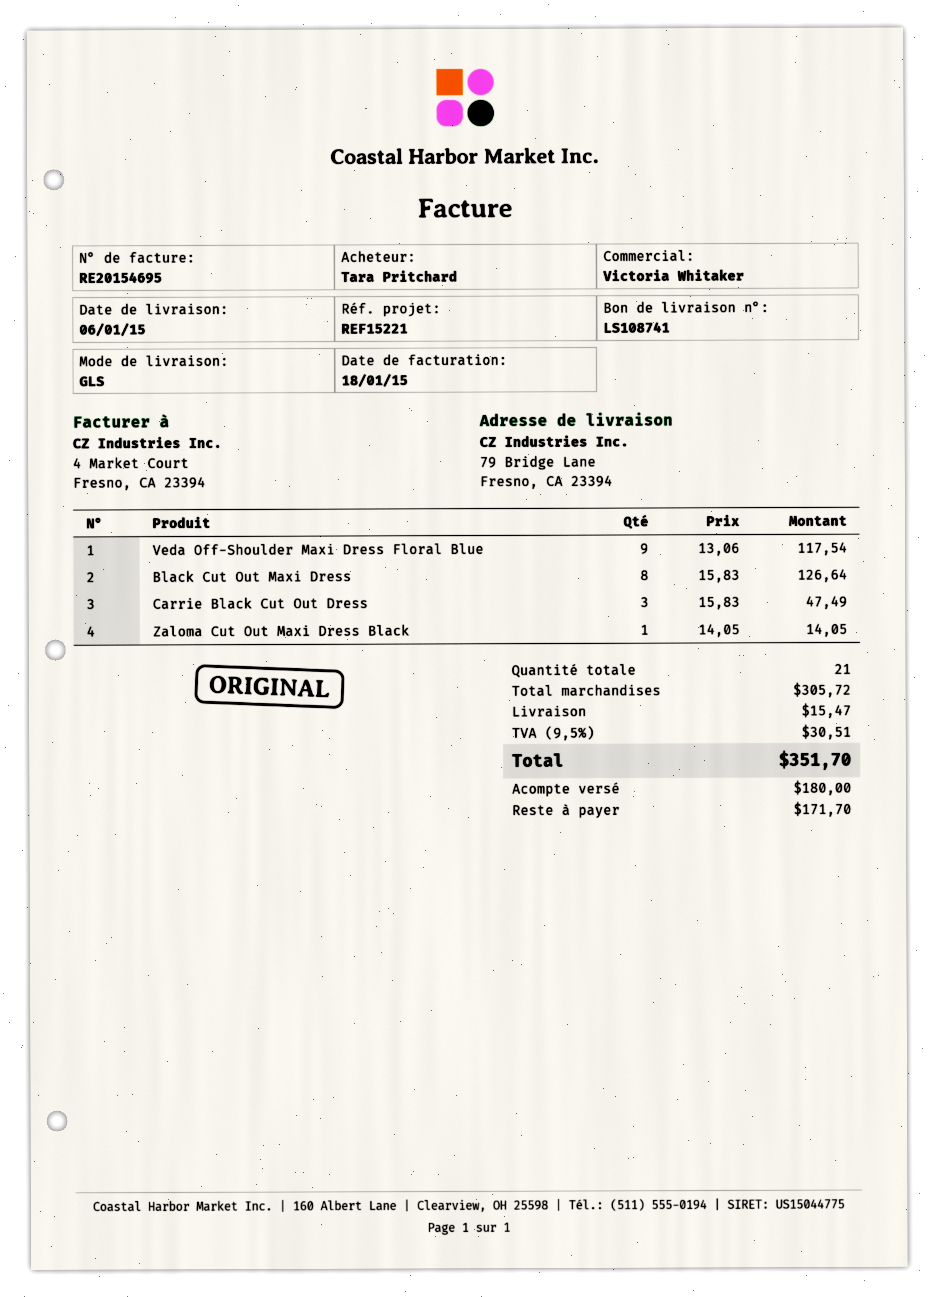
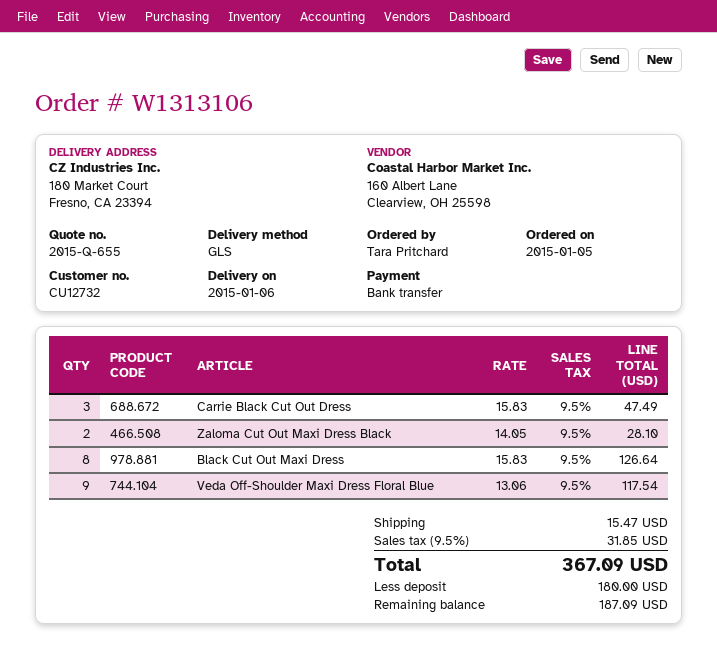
ship to: 79 Bridge Lane, Fresno, CA 23394 -> 180 Market Court, Fresno, CA 23394
Zaloma Cut Out Maxi Dress Black: 1 x 14.05 = 14.05 -> 2 x 14.05 = 28.10
tax: 9.5% = 30.51 -> 9.5% = 31.85
total: 351.70 -> 367.09
balance: 171.70 -> 187.09

